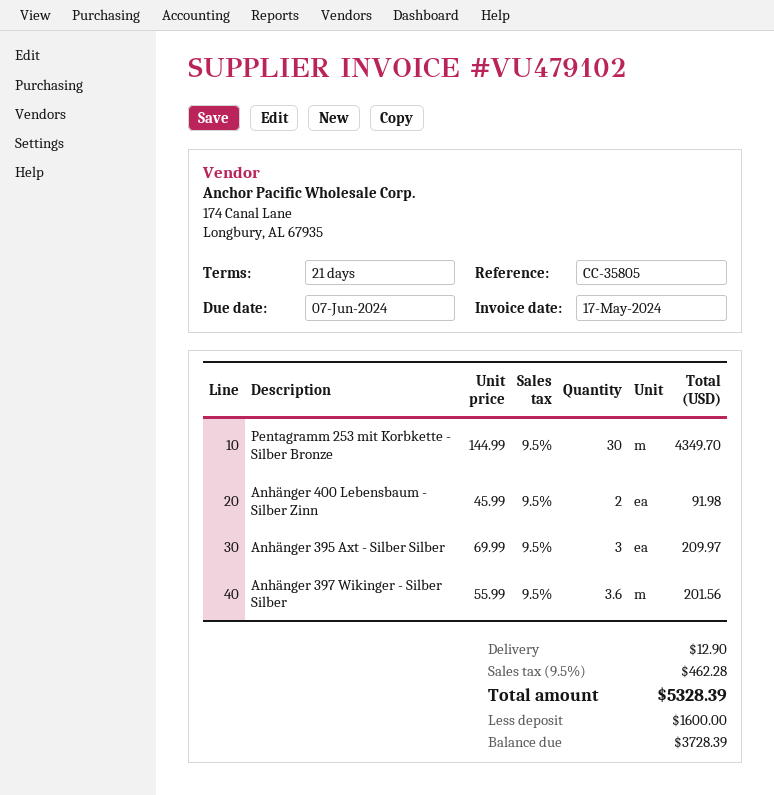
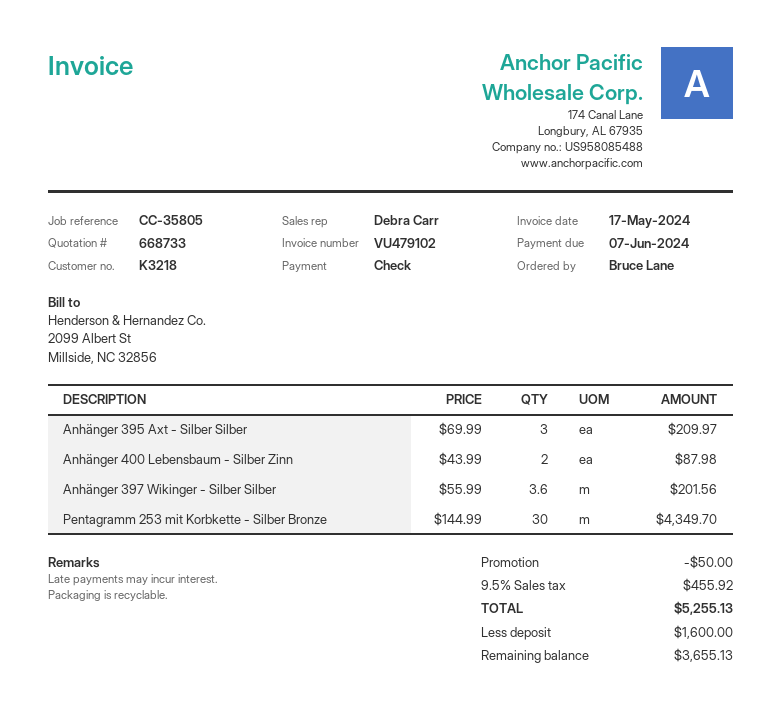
Anhänger 400 Lebensbaum - Silber Zinn: 2 x 45.99 = 91.98 -> 2 x 43.99 = 87.98
discount: none -> 50.00
shipping: 12.90 -> none
tax: 9.5% = 462.28 -> 9.5% = 455.92
total: 5328.39 -> 5255.13
balance: 3728.39 -> 3655.13

